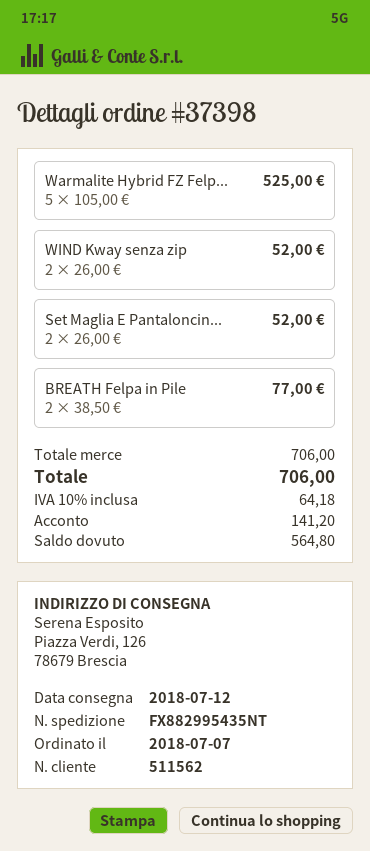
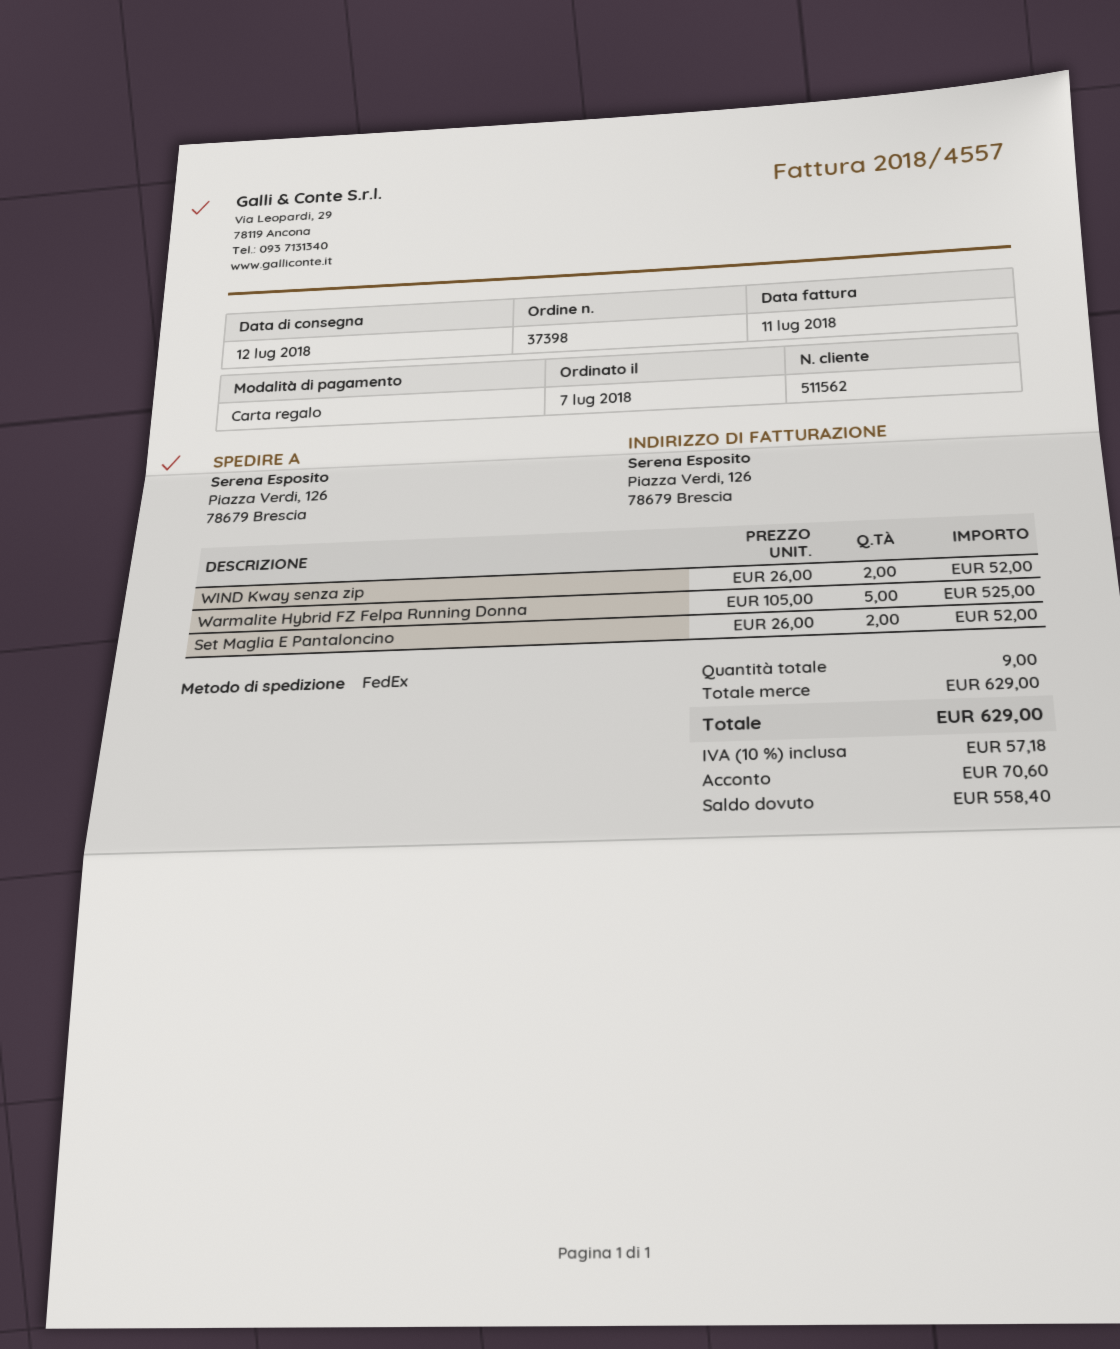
BREATH Felpa in Pile: 2 x 38.50 = 77.00 -> none
subtotal: 706.00 -> 629.00
tax: 10% = 64.18 -> 10% = 57.18
total: 706.00 -> 629.00
deposit: 141.20 -> 70.60
balance: 564.80 -> 558.40

